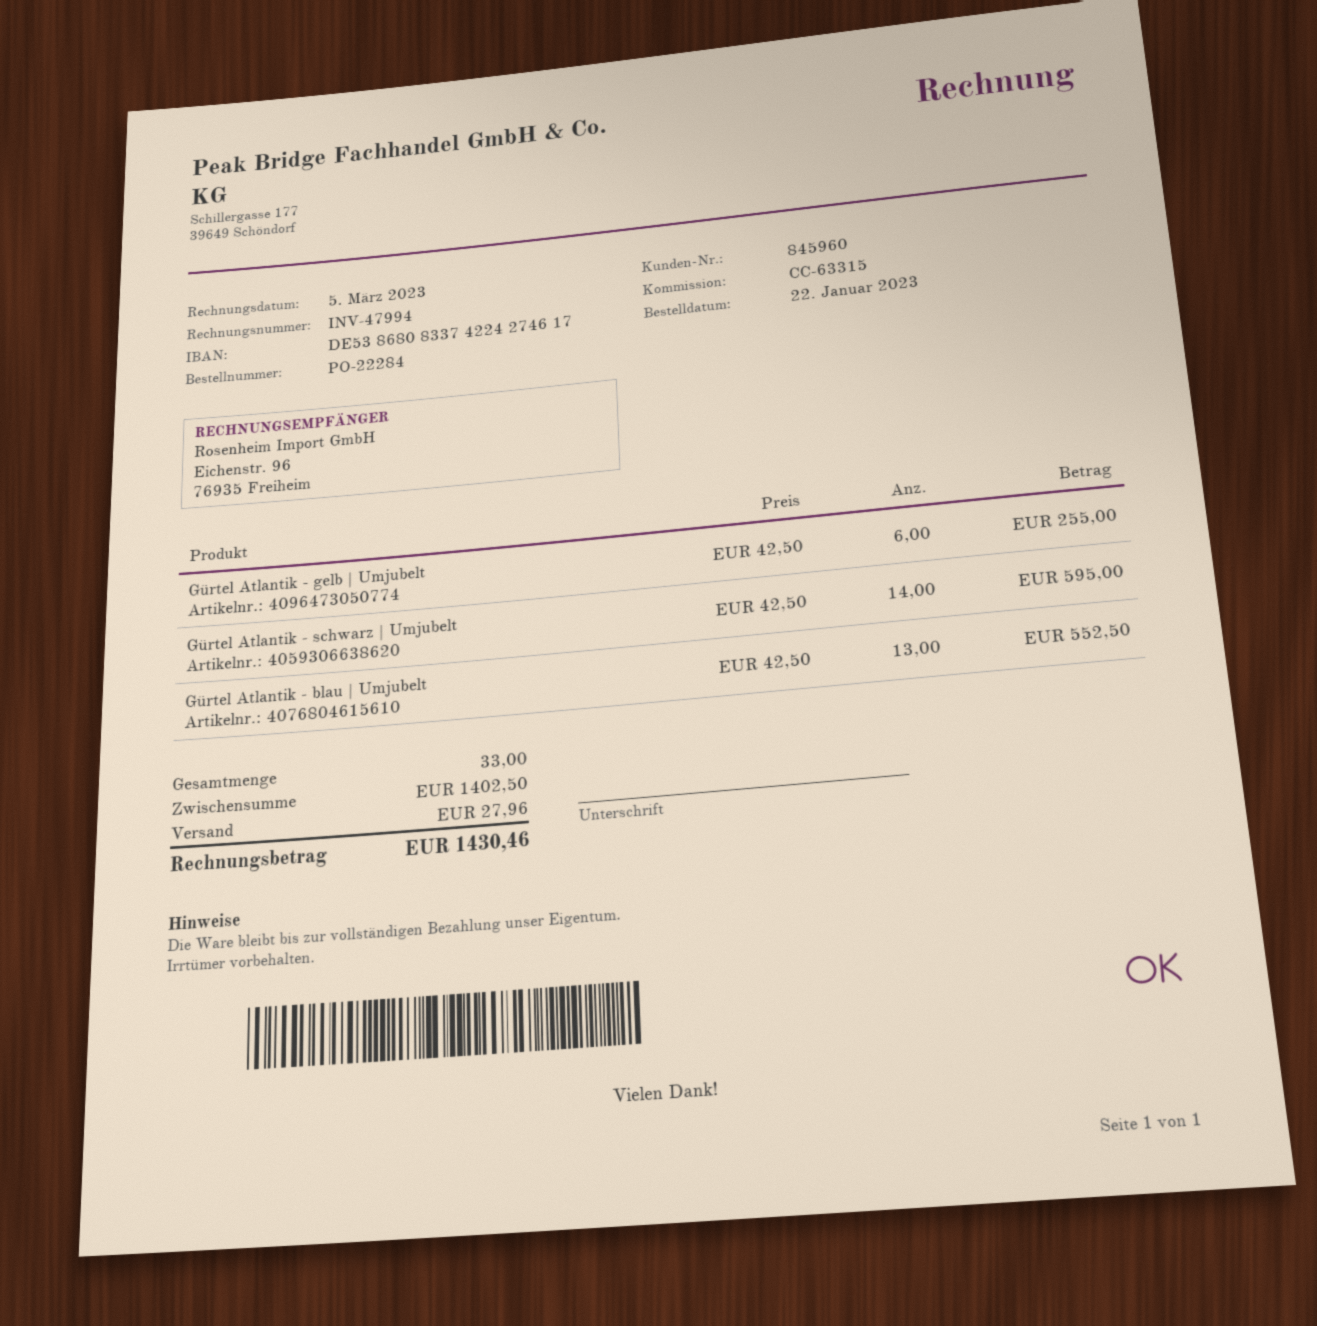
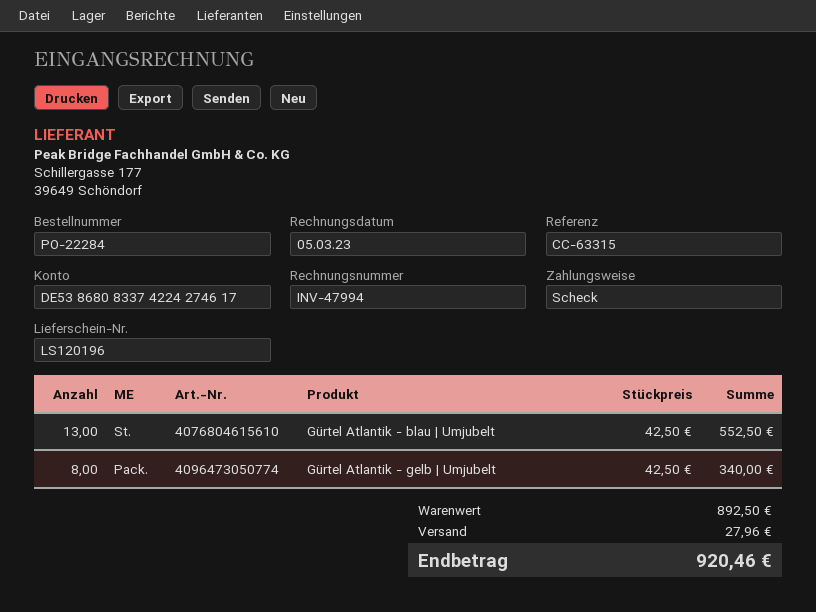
Gürtel Atlantik - gelb | Umjubelt: 6 x 42.50 = 255.00 -> 8 x 42.50 = 340.00
Gürtel Atlantik - schwarz | Umjubelt: 14 x 42.50 = 595.00 -> none
subtotal: 1402.50 -> 892.50
total: 1430.46 -> 920.46

